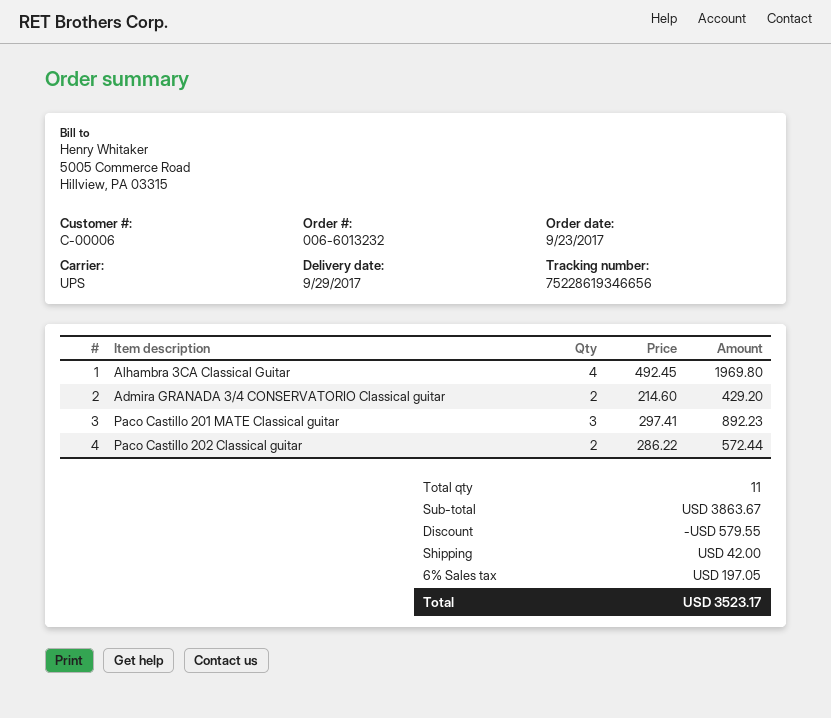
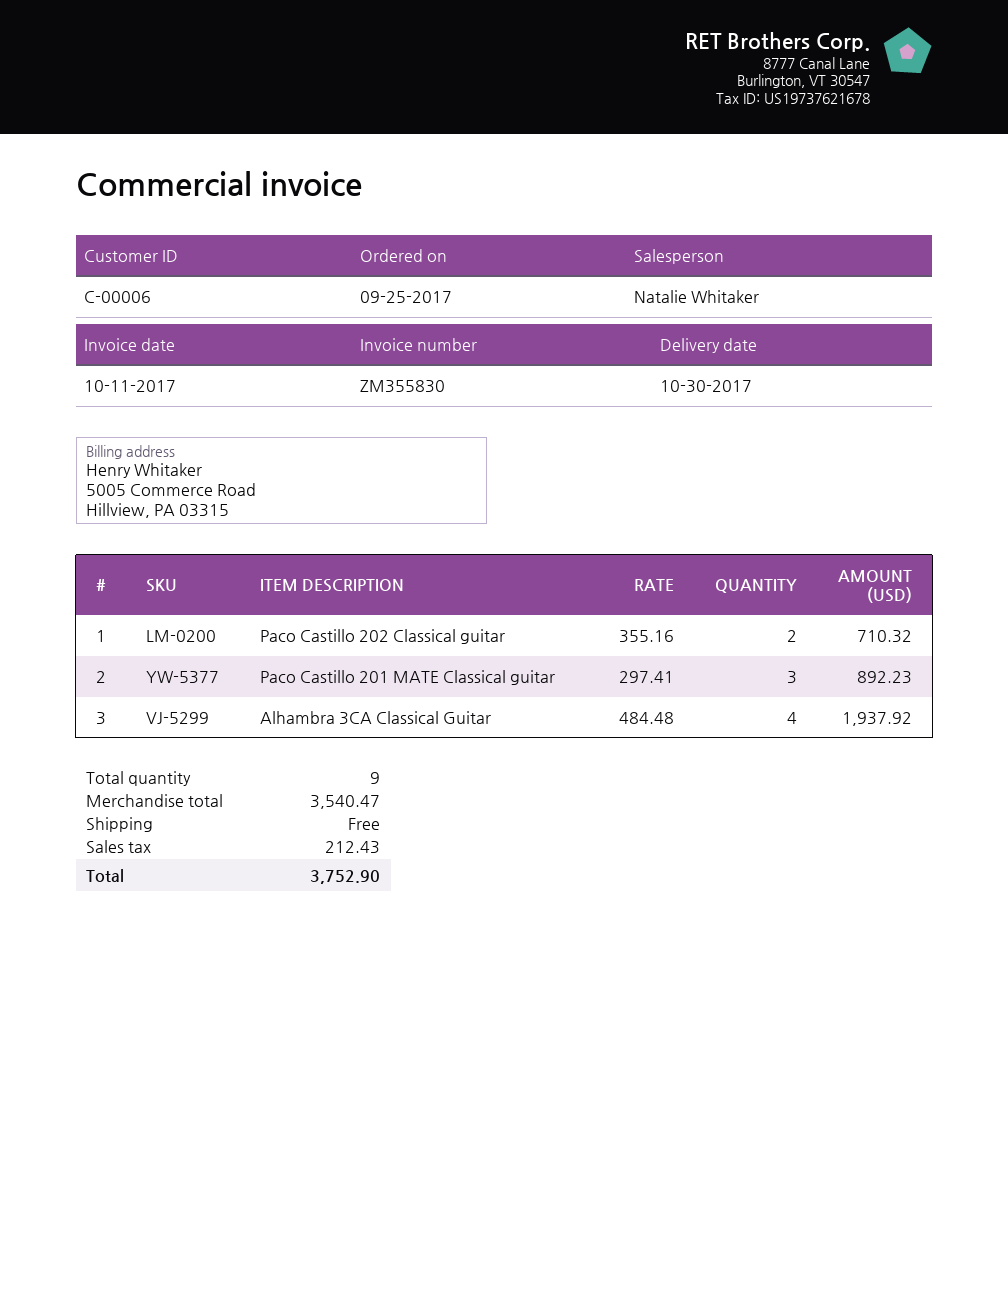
order date: 2017-09-23 -> 2017-09-25
delivery date: 2017-09-29 -> 2017-10-30
Alhambra 3CA Classical Guitar: 4 x 492.45 = 1969.80 -> 4 x 484.48 = 1937.92
Admira GRANADA 3/4 CONSERVATORIO Classical guitar: 2 x 214.60 = 429.20 -> none
Paco Castillo 202 Classical guitar: 2 x 286.22 = 572.44 -> 2 x 355.16 = 710.32
total quantity: 11 -> 9
subtotal: 3863.67 -> 3540.47
discount: 579.55 -> none
shipping: 42.00 -> 0.00
tax: 197.05 -> 212.43
total: 3523.17 -> 3752.90

